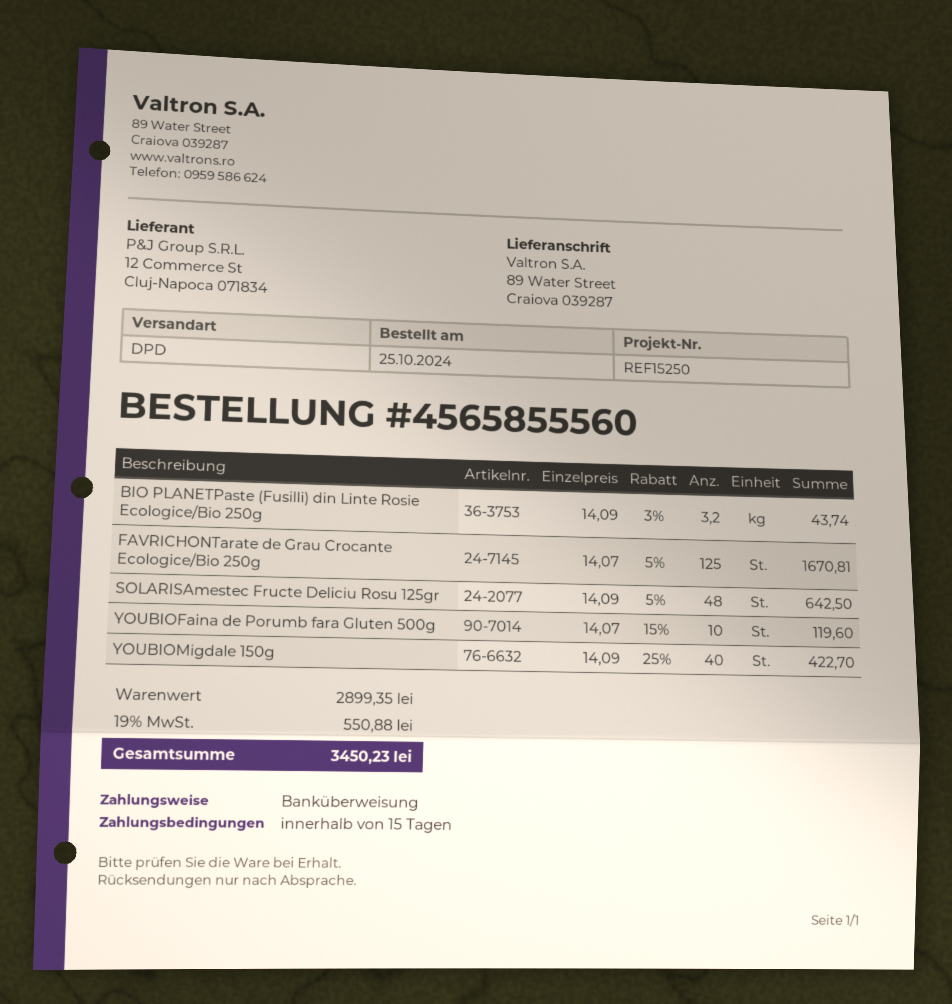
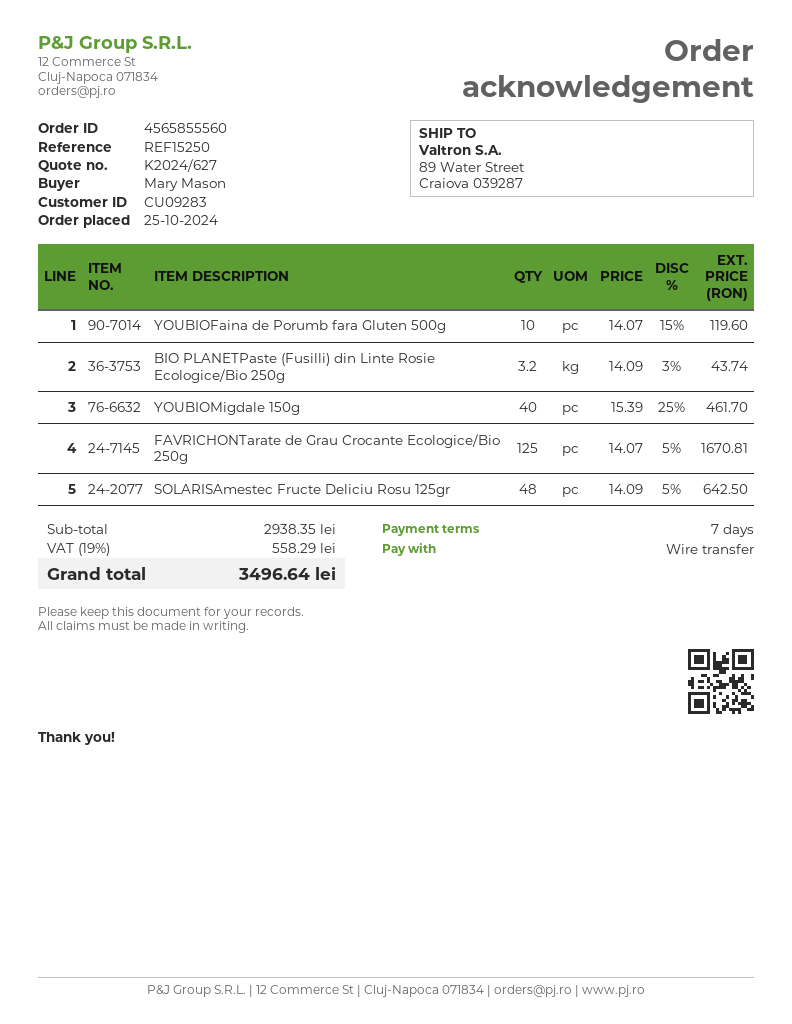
payment terms: 15 days -> 7 days
YOUBIOMigdale 150g: 40 x 14.09 - 25% = 422.70 -> 40 x 15.39 - 25% = 461.70
subtotal: 2899.35 -> 2938.35
tax: 19% = 550.88 -> 19% = 558.29
total: 3450.23 -> 3496.64

